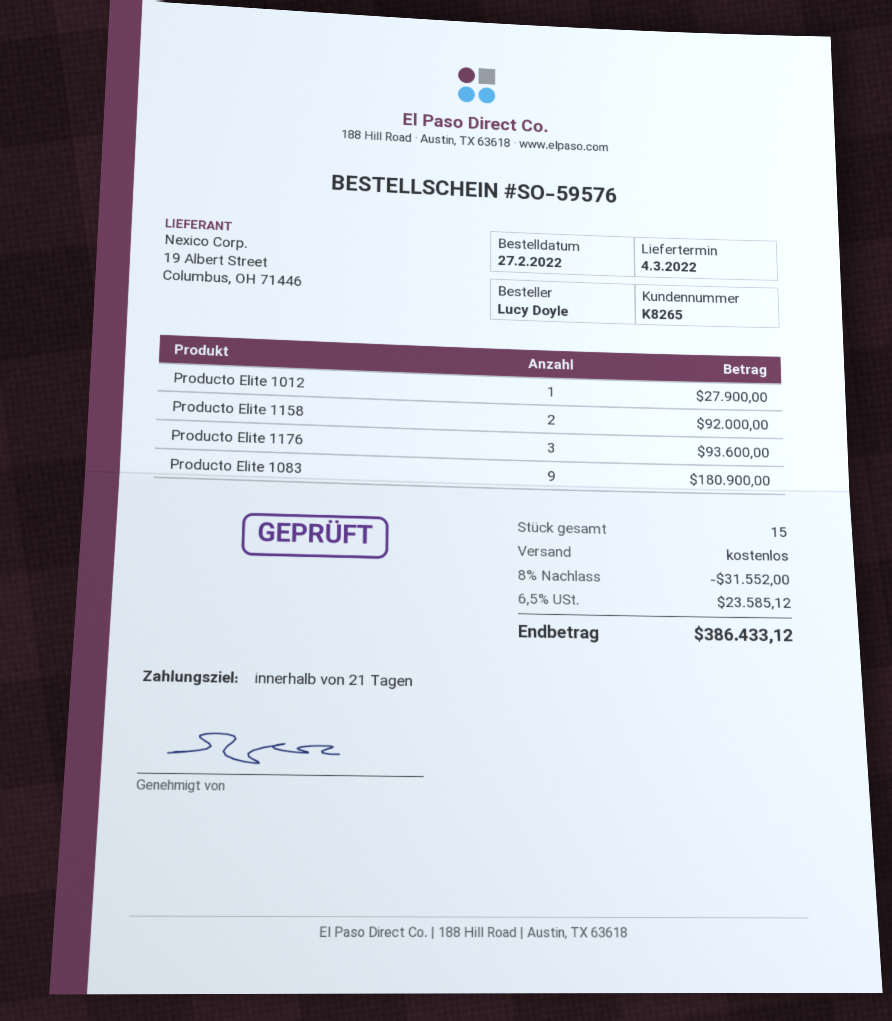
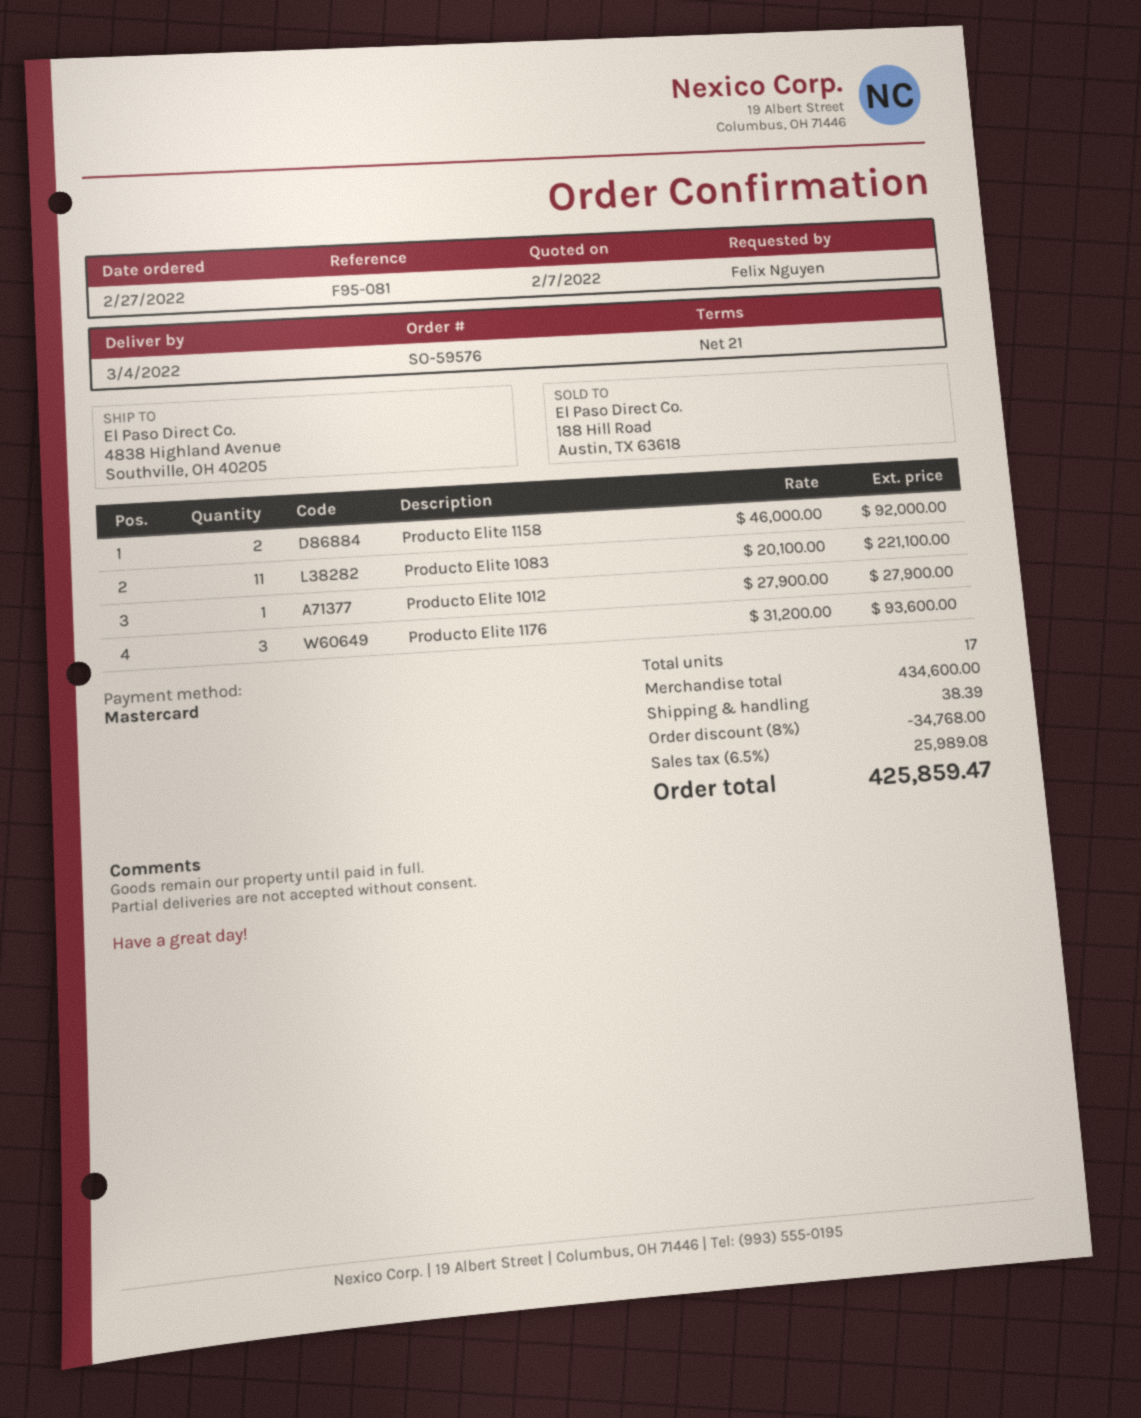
ordered by: Lucy Doyle -> Felix Nguyen
Producto Elite 1083: 9 for 180900.00 -> 11 for 221100.00
total quantity: 15 -> 17
discount: 8% = 31552.00 -> 8% = 34768.00
shipping: 0.00 -> 38.39
tax: 6.5% = 23585.12 -> 6.5% = 25989.08
total: 386433.12 -> 425859.47

